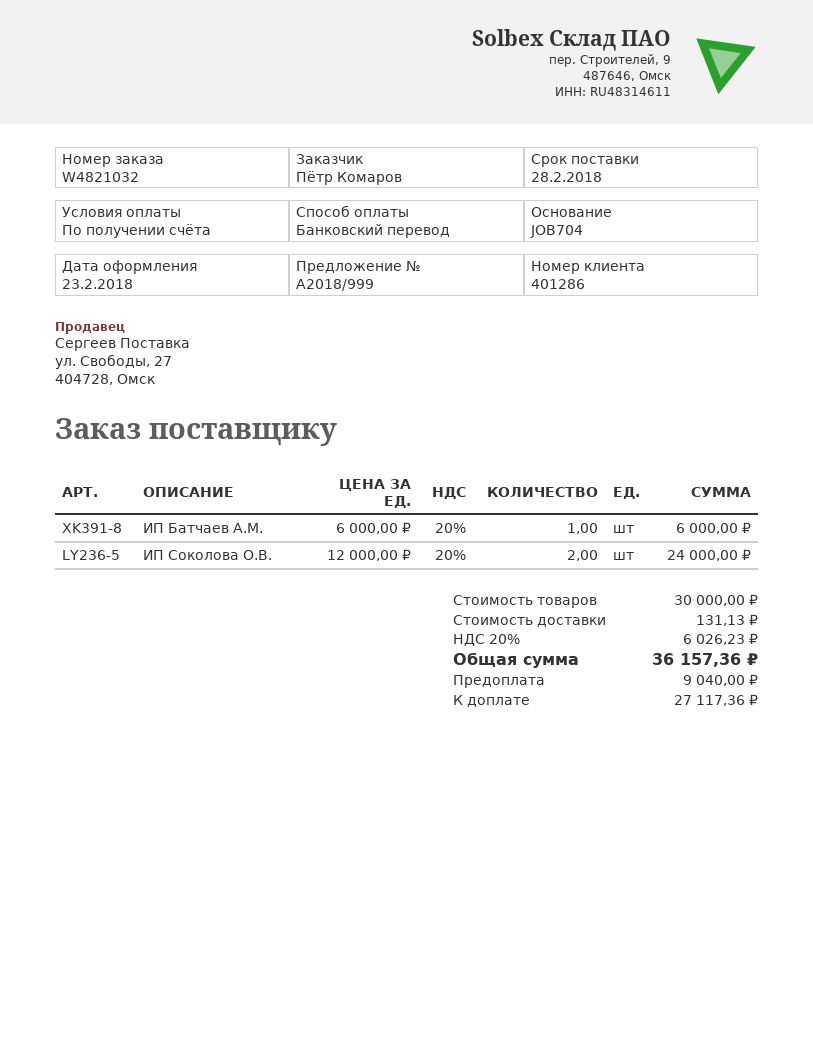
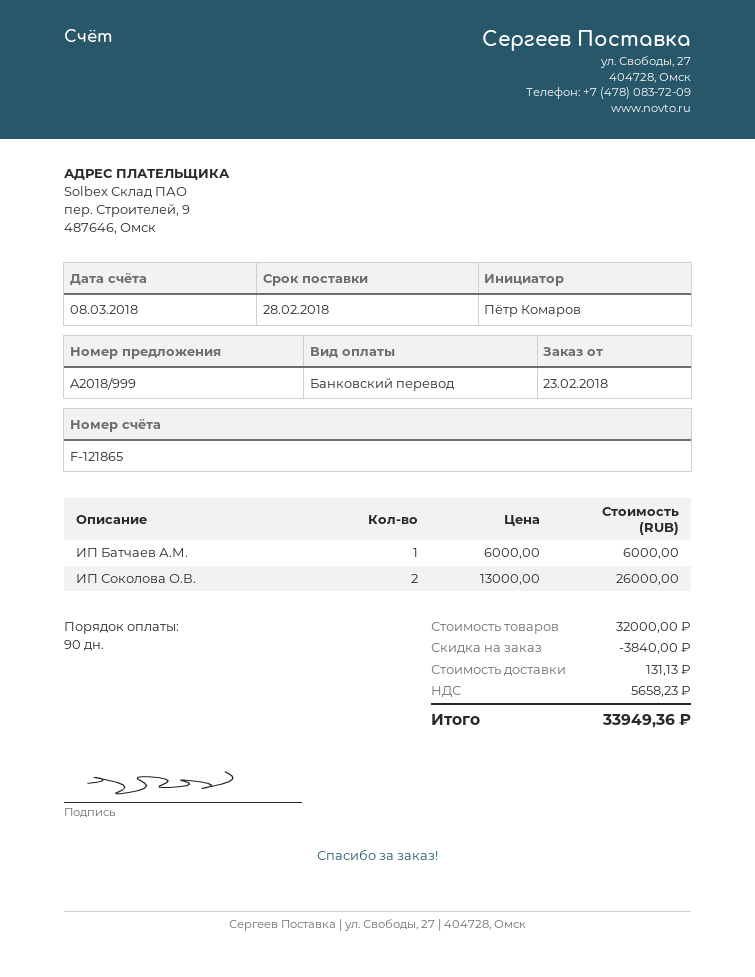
payment terms: on receipt -> 90 days
ИП Соколова О.В.: 2 x 12000.00 = 24000.00 -> 2 x 13000.00 = 26000.00
subtotal: 30000.00 -> 32000.00
discount: none -> 3840.00
tax: 6026.23 -> 5658.23
total: 36157.36 -> 33949.36

